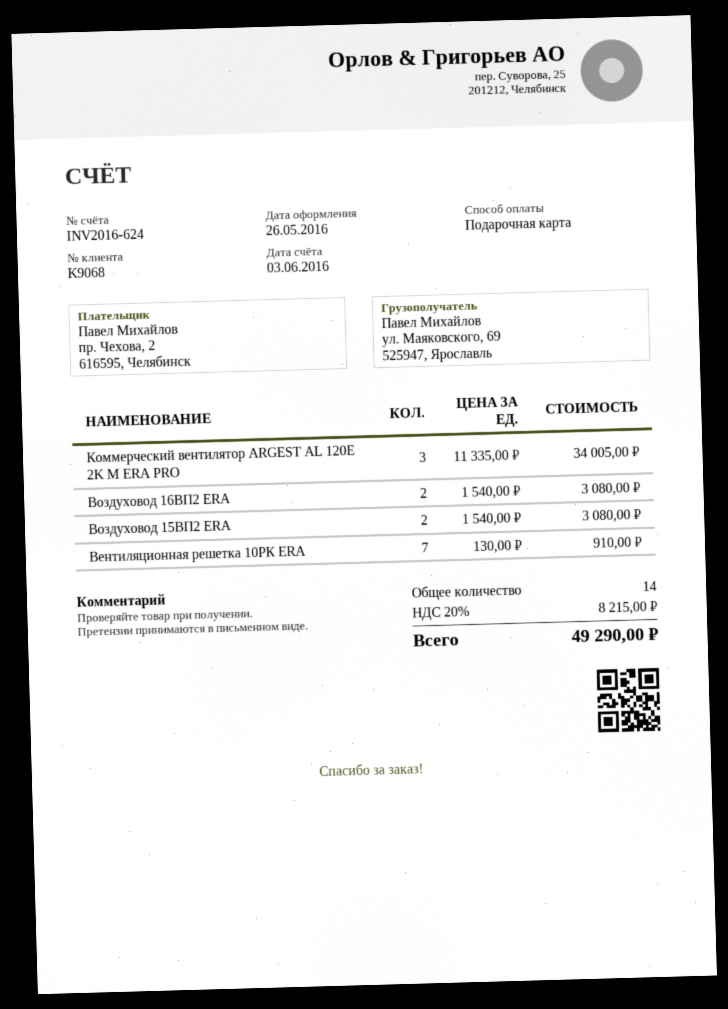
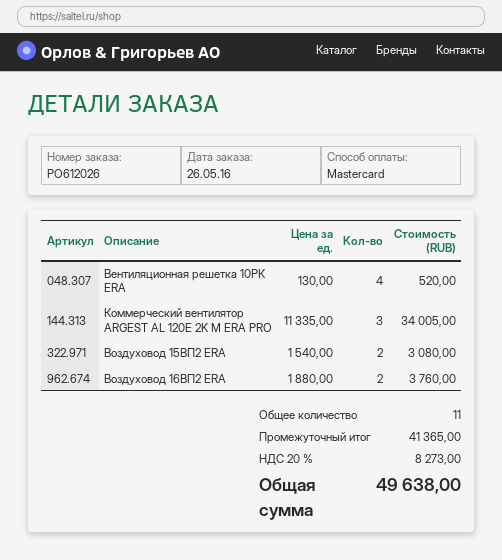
payment method: gift card -> Mastercard
Воздуховод 16ВП2 ERA: 2 x 1540.00 = 3080.00 -> 2 x 1880.00 = 3760.00
Вентиляционная решетка 10РК ERA: 7 x 130.00 = 910.00 -> 4 x 130.00 = 520.00
total quantity: 14 -> 11
tax: 20% = 8215.00 -> 20% = 8273.00
total: 49290.00 -> 49638.00

